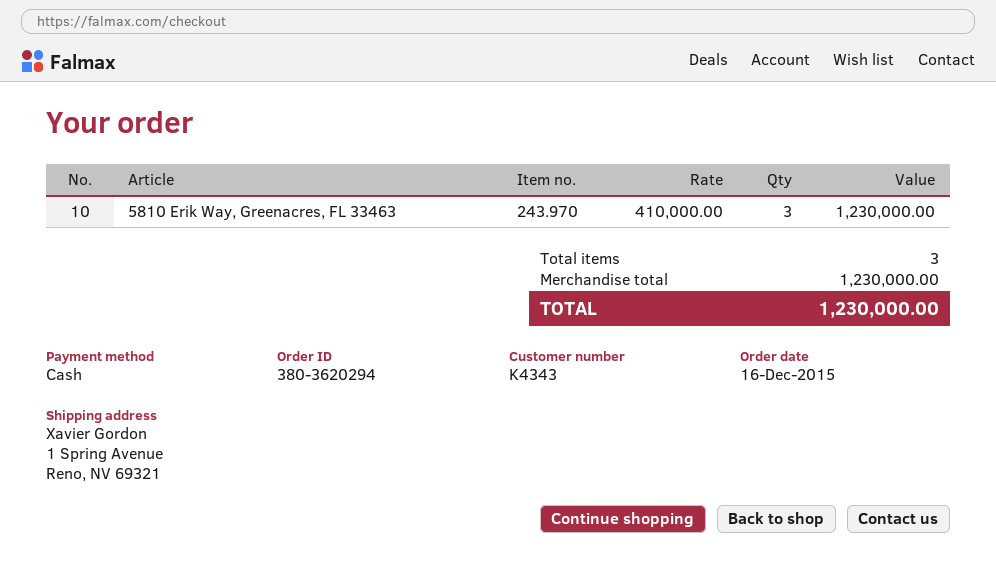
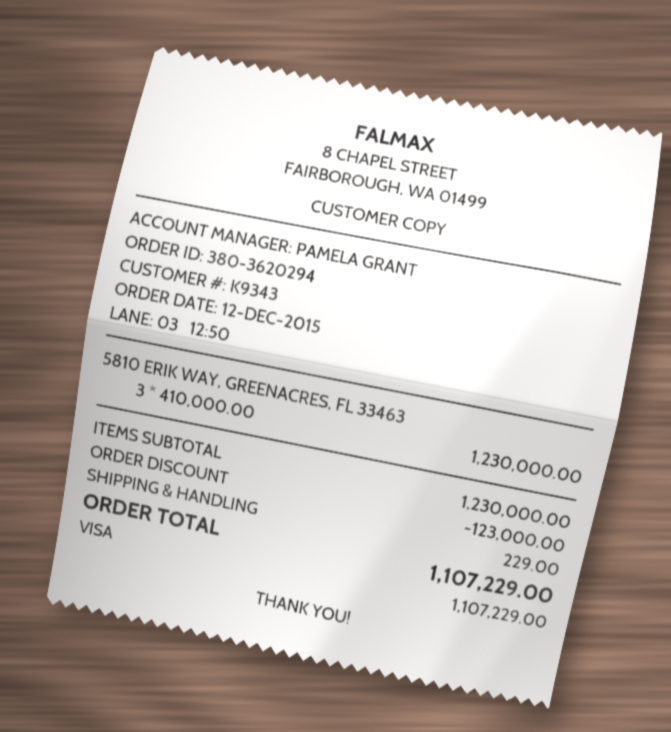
order date: 2015-12-16 -> 2015-12-12
customer number: K4343 -> K9343
payment method: cash -> Visa
discount: none -> 123000.00
shipping: none -> 229.00
total: 1230000.00 -> 1107229.00

